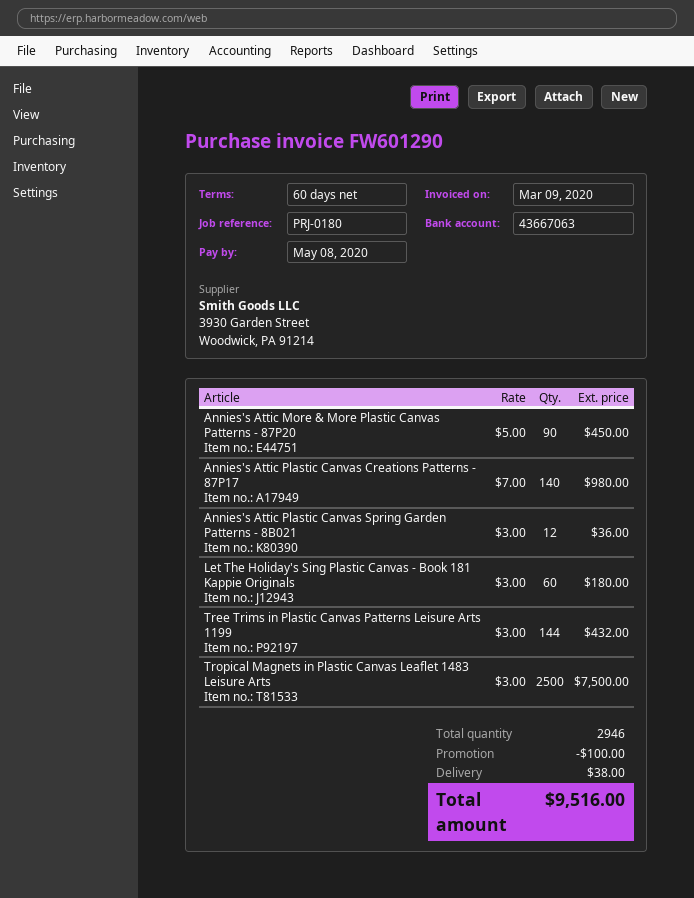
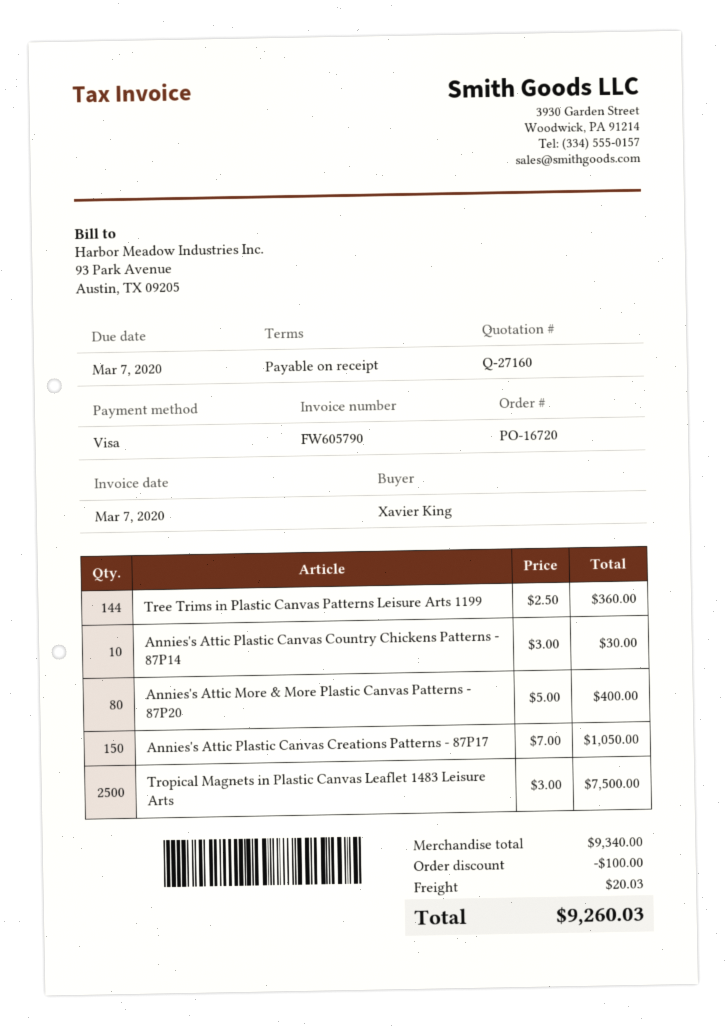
invoice number: FW601290 -> FW605790
invoice date: 2020-03-09 -> 2020-03-07
payment terms: 60 days -> on receipt
due date: 2020-05-08 -> 2020-03-07
Annies's Attic More & More Plastic Canvas Patterns - 87P20: 90 x 5.00 = 450.00 -> 80 x 5.00 = 400.00
Annies's Attic Plastic Canvas Creations Patterns - 87P17: 140 x 7.00 = 980.00 -> 150 x 7.00 = 1050.00
Annies's Attic Plastic Canvas Spring Garden Patterns - 8B021: 12 x 3.00 = 36.00 -> none
Let The Holiday's Sing Plastic Canvas - Book 181 Kappie Originals: 60 x 3.00 = 180.00 -> none
Tree Trims in Plastic Canvas Patterns Leisure Arts 1199: 144 x 3.00 = 432.00 -> 144 x 2.50 = 360.00
Annies's Attic Plastic Canvas Country Chickens Patterns - 87P14: none -> 10 x 3.00 = 30.00
shipping: 38.00 -> 20.03
total: 9516.00 -> 9260.03

